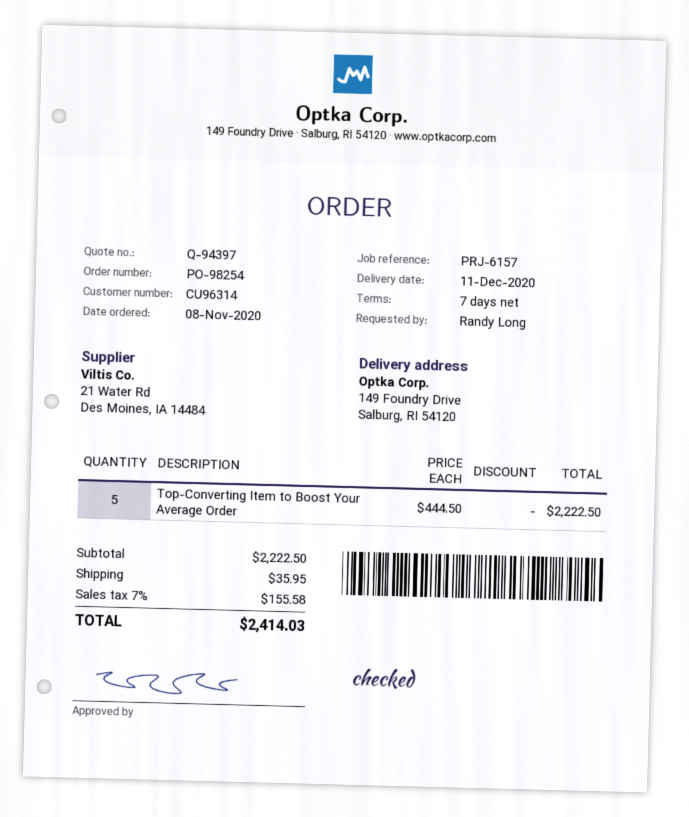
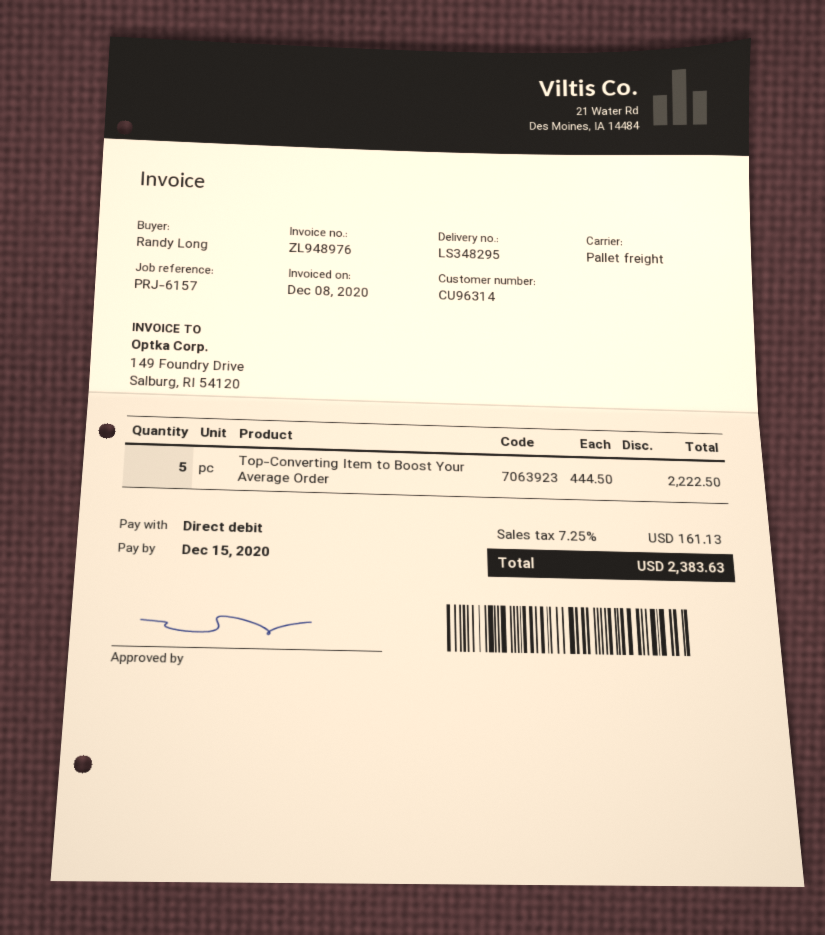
shipping: 35.95 -> none
tax: 7% = 155.58 -> 7.25% = 161.13
total: 2414.03 -> 2383.63

